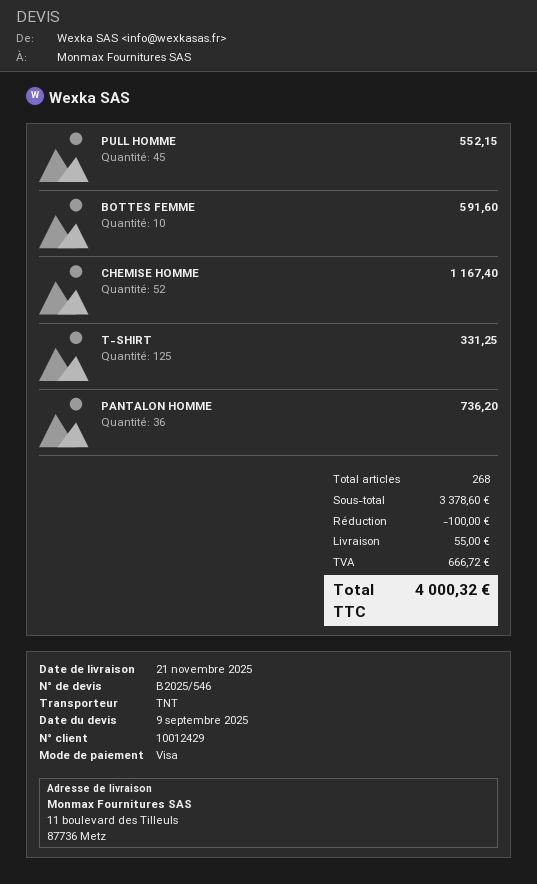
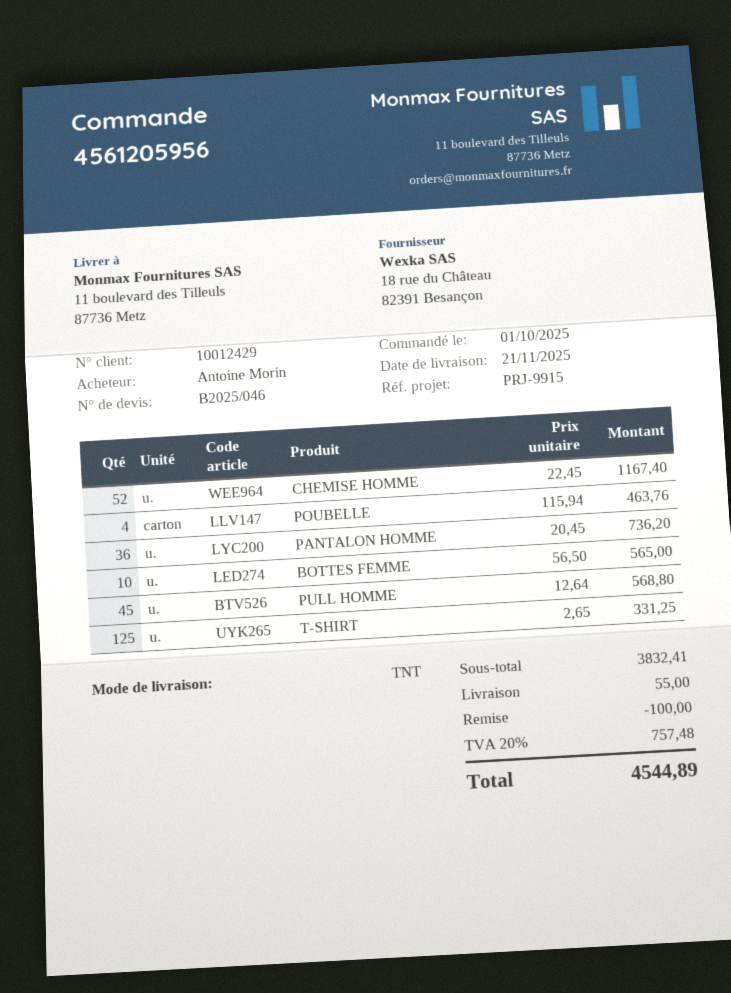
quote number: B2025/546 -> B2025/046
PULL HOMME: 45 for 552.15 -> 45 for 568.80
BOTTES FEMME: 10 for 591.60 -> 10 for 565.00
POUBELLE: none -> 4 for 463.76
subtotal: 3378.60 -> 3832.41
tax: 666.72 -> 757.48
total: 4000.32 -> 4544.89

